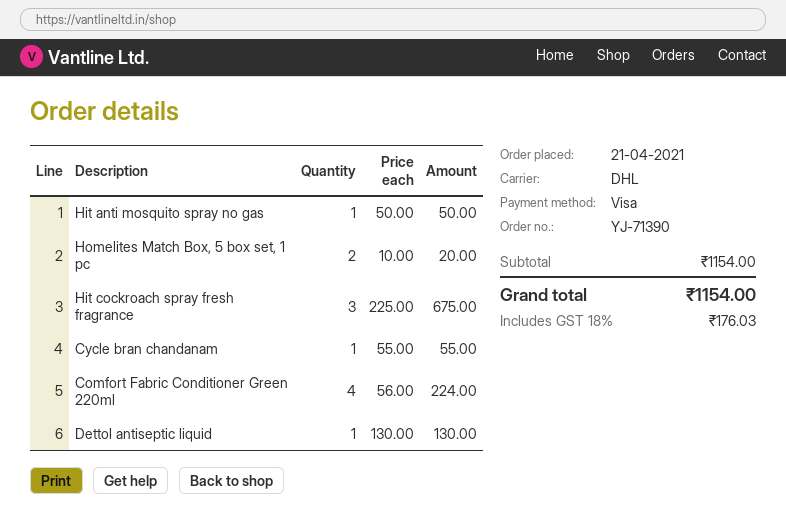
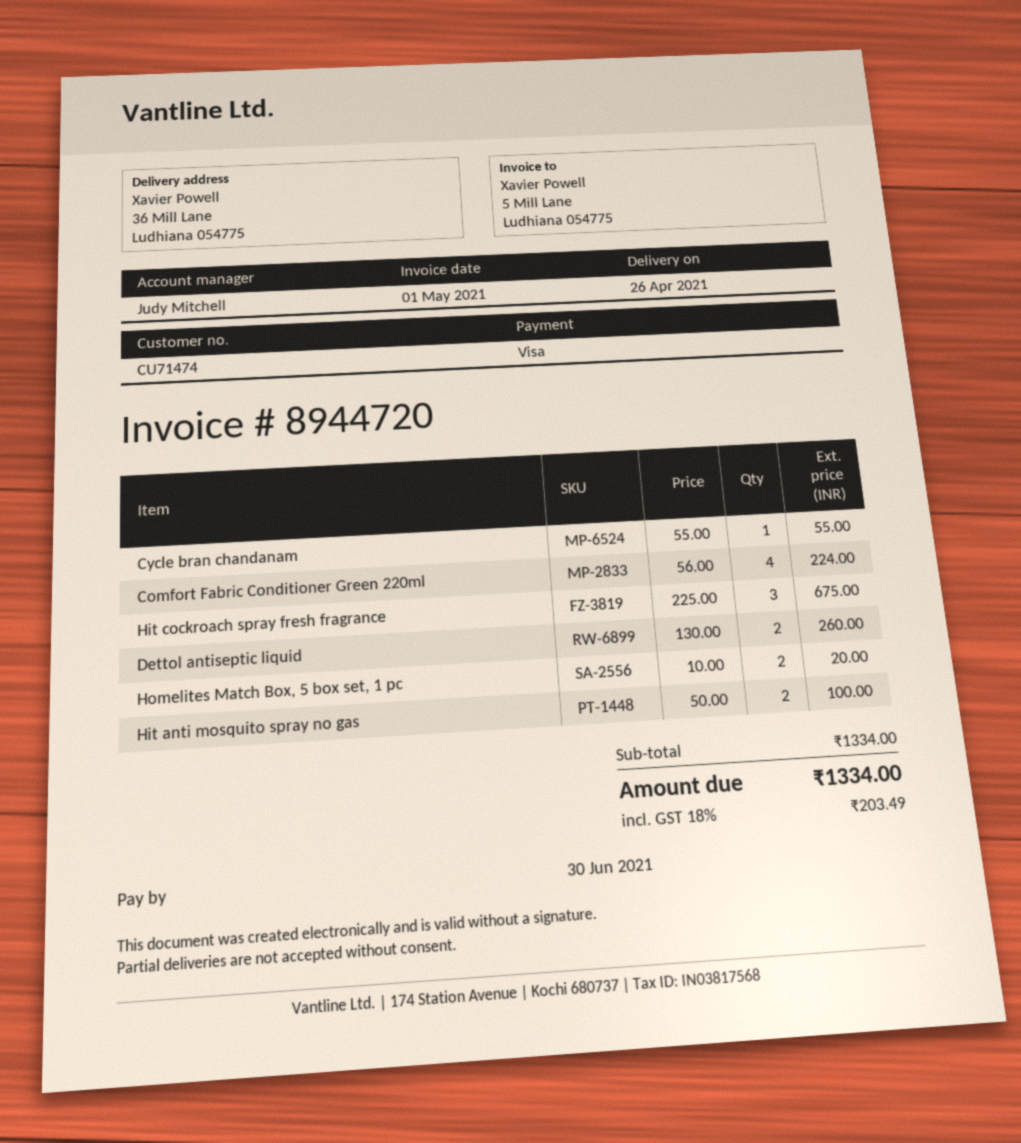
Hit anti mosquito spray no gas: 1 x 50.00 = 50.00 -> 2 x 50.00 = 100.00
Dettol antiseptic liquid: 1 x 130.00 = 130.00 -> 2 x 130.00 = 260.00
subtotal: 1154.00 -> 1334.00
tax: 18% = 176.03 -> 18% = 203.49
total: 1154.00 -> 1334.00

